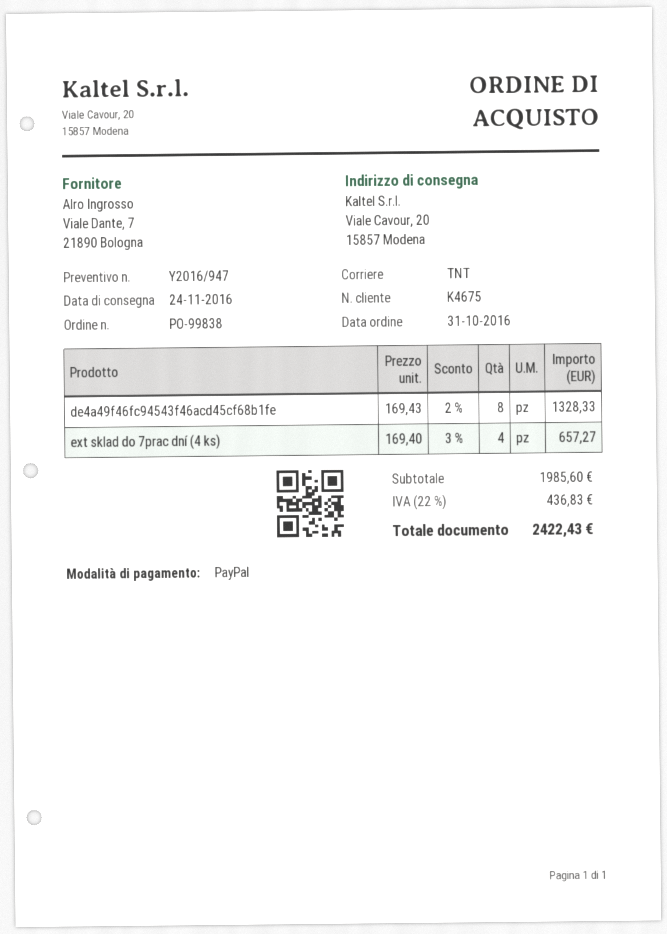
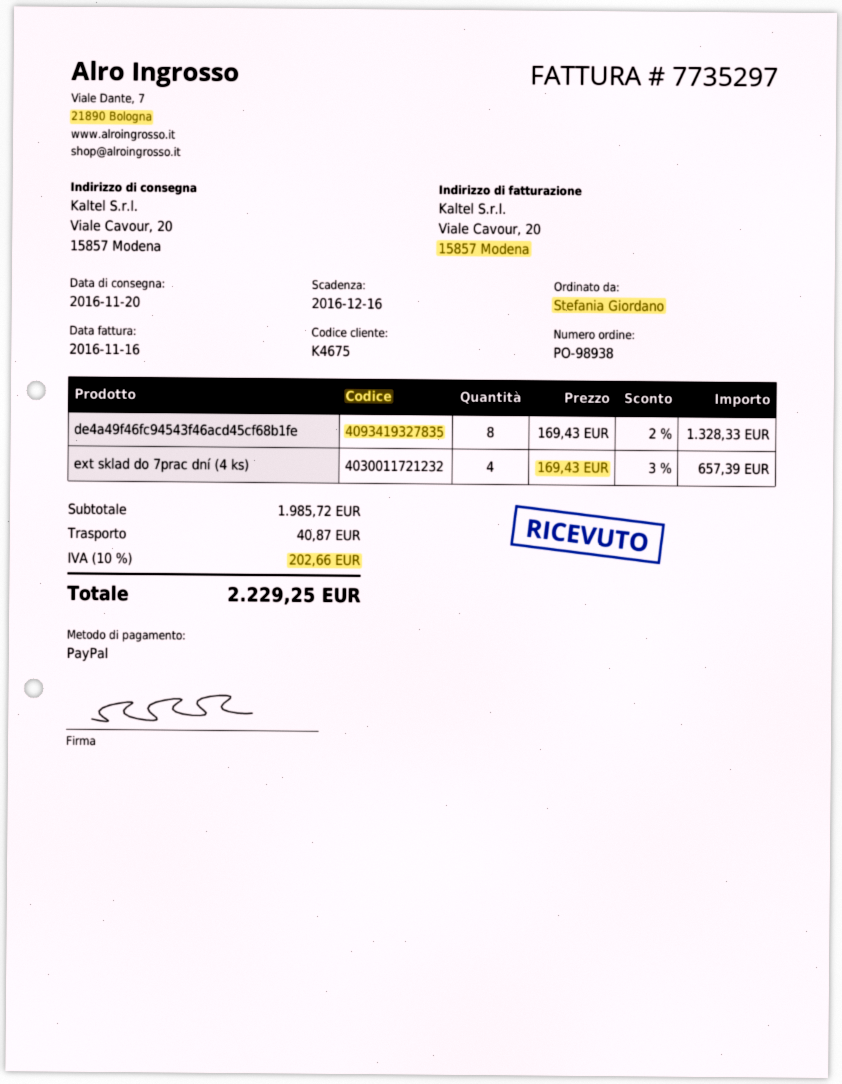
order number: PO-99838 -> PO-98938
delivery date: 2016-11-24 -> 2016-11-20
ext sklad do 7prac dní (4 ks): 4 x 169.40 - 3% = 657.27 -> 4 x 169.43 - 3% = 657.39
subtotal: 1985.60 -> 1985.72
shipping: none -> 40.87
tax: 22% = 436.83 -> 10% = 202.66
total: 2422.43 -> 2229.25

